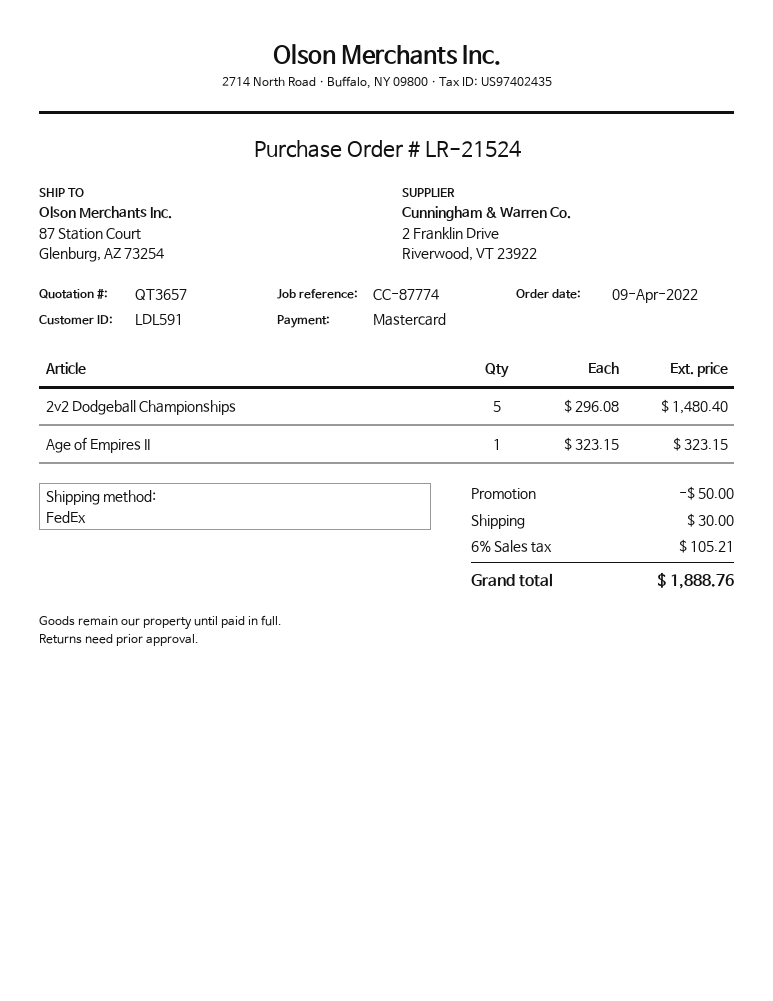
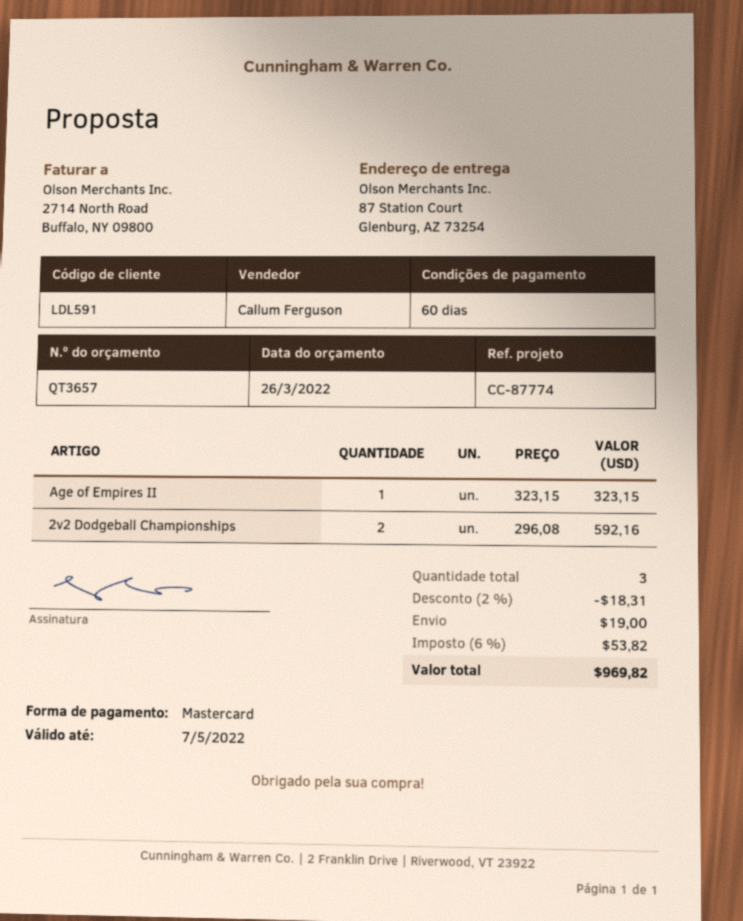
2v2 Dodgeball Championships: 5 x 296.08 = 1480.40 -> 2 x 296.08 = 592.16
discount: 50.00 -> 18.31
shipping: 30.00 -> 19.00
tax: 6% = 105.21 -> 6% = 53.82
total: 1888.76 -> 969.82

